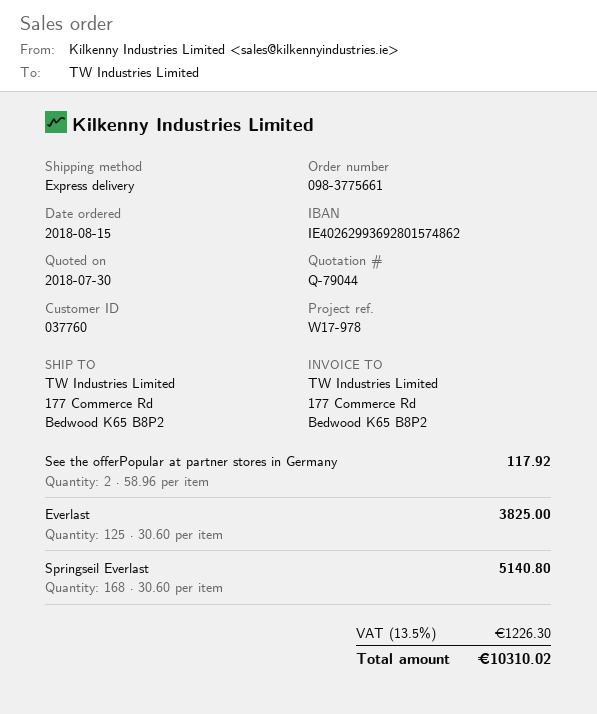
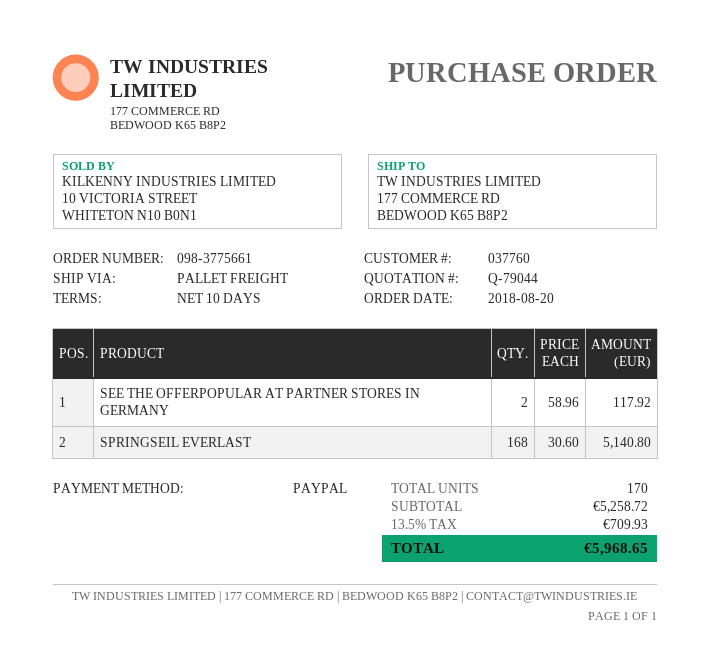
order date: 2018-08-15 -> 2018-08-20
shipping method: express -> pallet freight
Everlast: 125 x 30.60 = 3825.00 -> none
tax: 13.5% = 1226.30 -> 13.5% = 709.93
total: 10310.02 -> 5968.65

